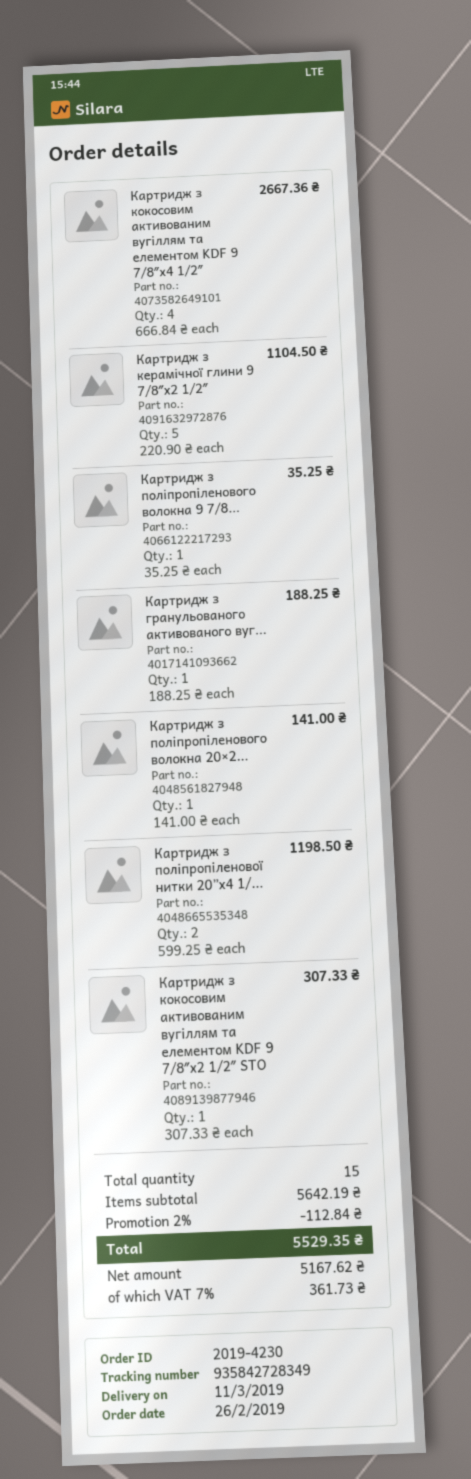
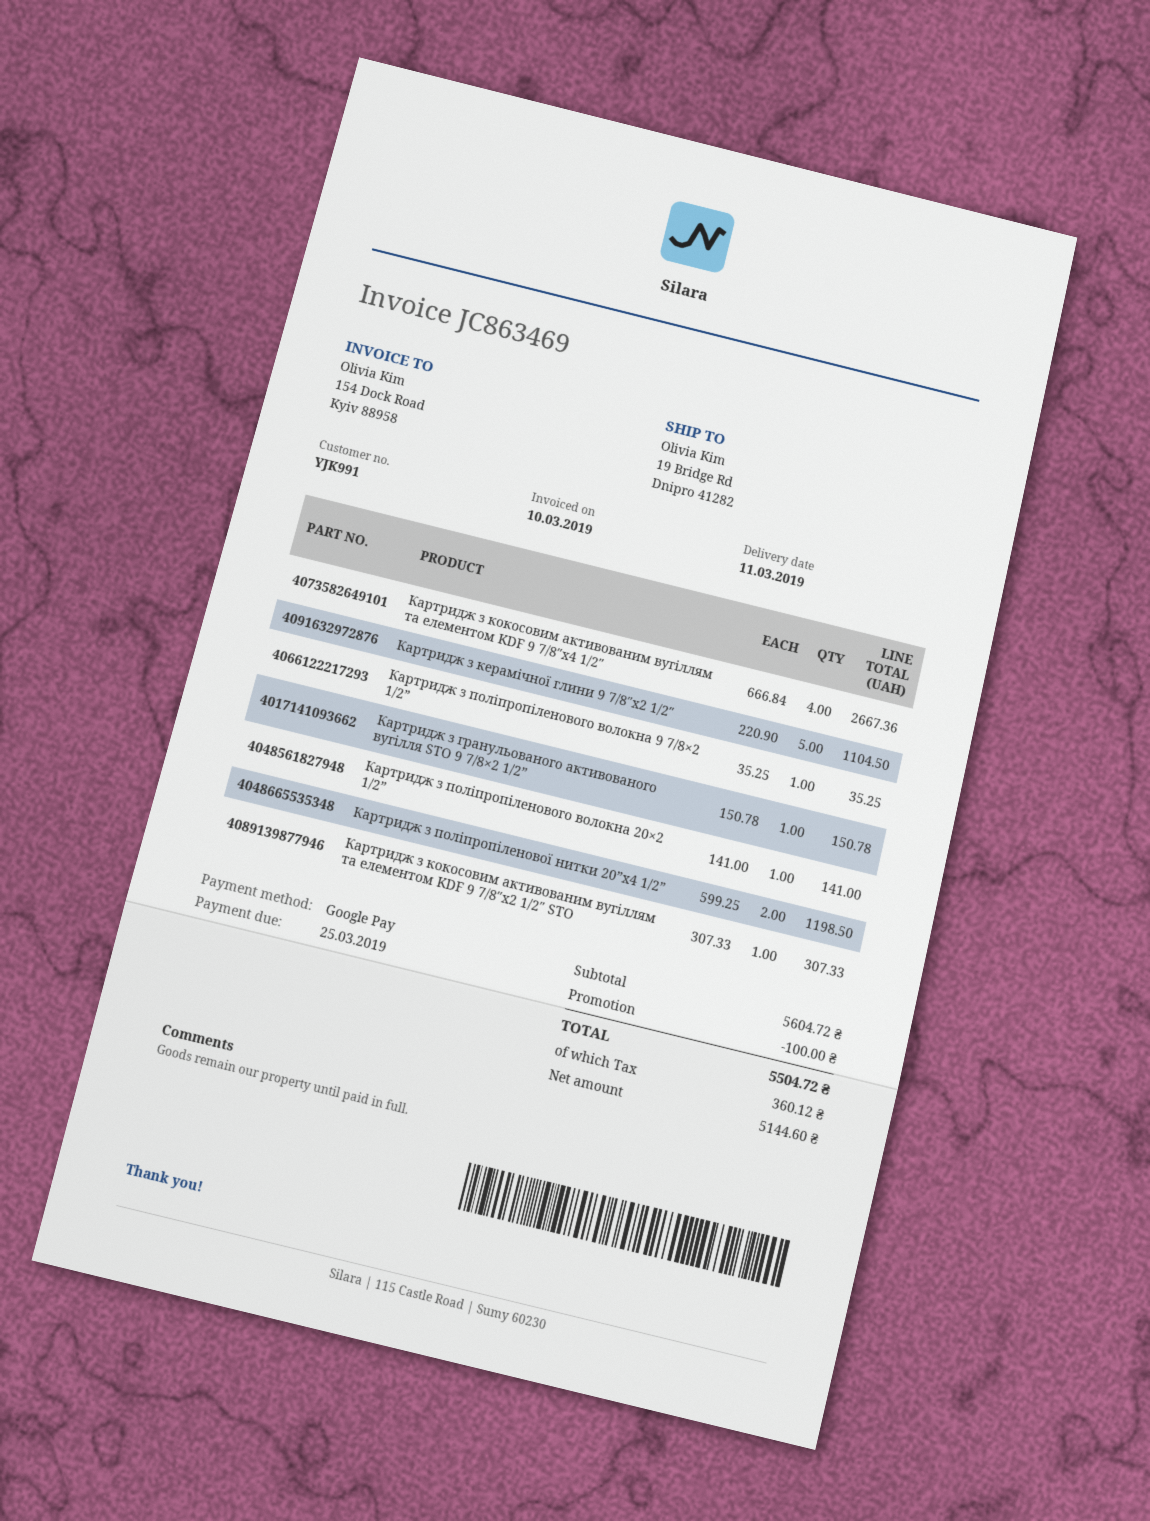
Картридж з гранульованого активованого вуг...: 1 x 188.25 = 188.25 -> 1 x 150.78 = 150.78
subtotal: 5642.19 -> 5604.72
discount: 112.84 -> 100.00
net: 5167.62 -> 5144.60
tax: 361.73 -> 360.12
total: 5529.35 -> 5504.72

